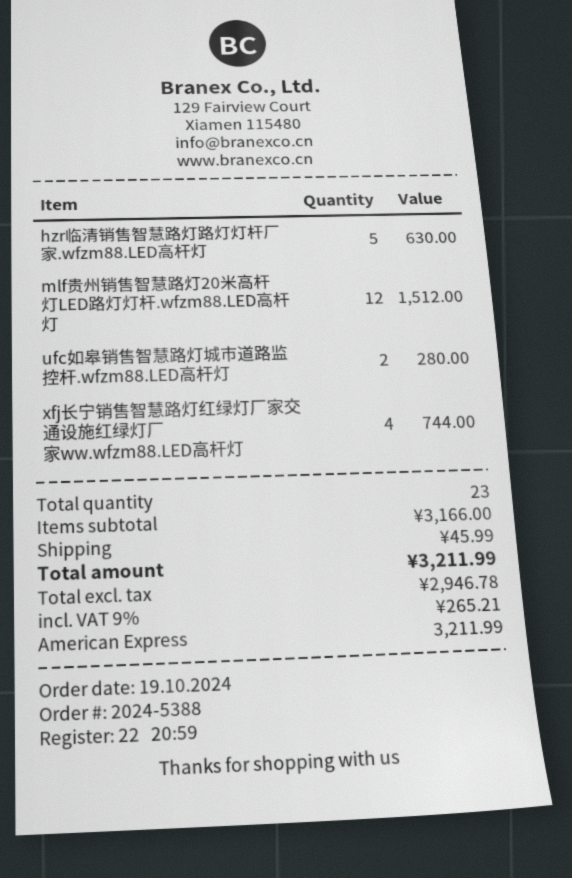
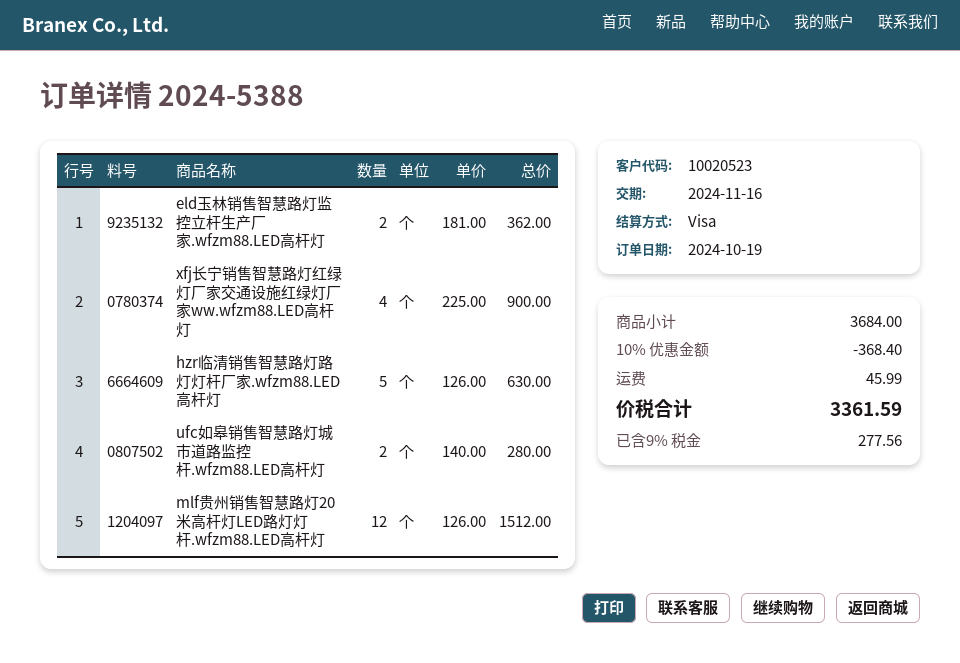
payment method: American Express -> Visa
xfj长宁销售智慧路灯红绿灯厂家交通设施红绿灯厂家ww.wfzm88.LED高杆灯: 4 for 744.00 -> 4 for 900.00
eld玉林销售智慧路灯监控立杆生产厂家.wfzm88.LED高杆灯: none -> 2 for 362.00
subtotal: 3166.00 -> 3684.00
discount: none -> 10% = 368.40
tax: 9% = 265.21 -> 9% = 277.56
total: 3211.99 -> 3361.59

